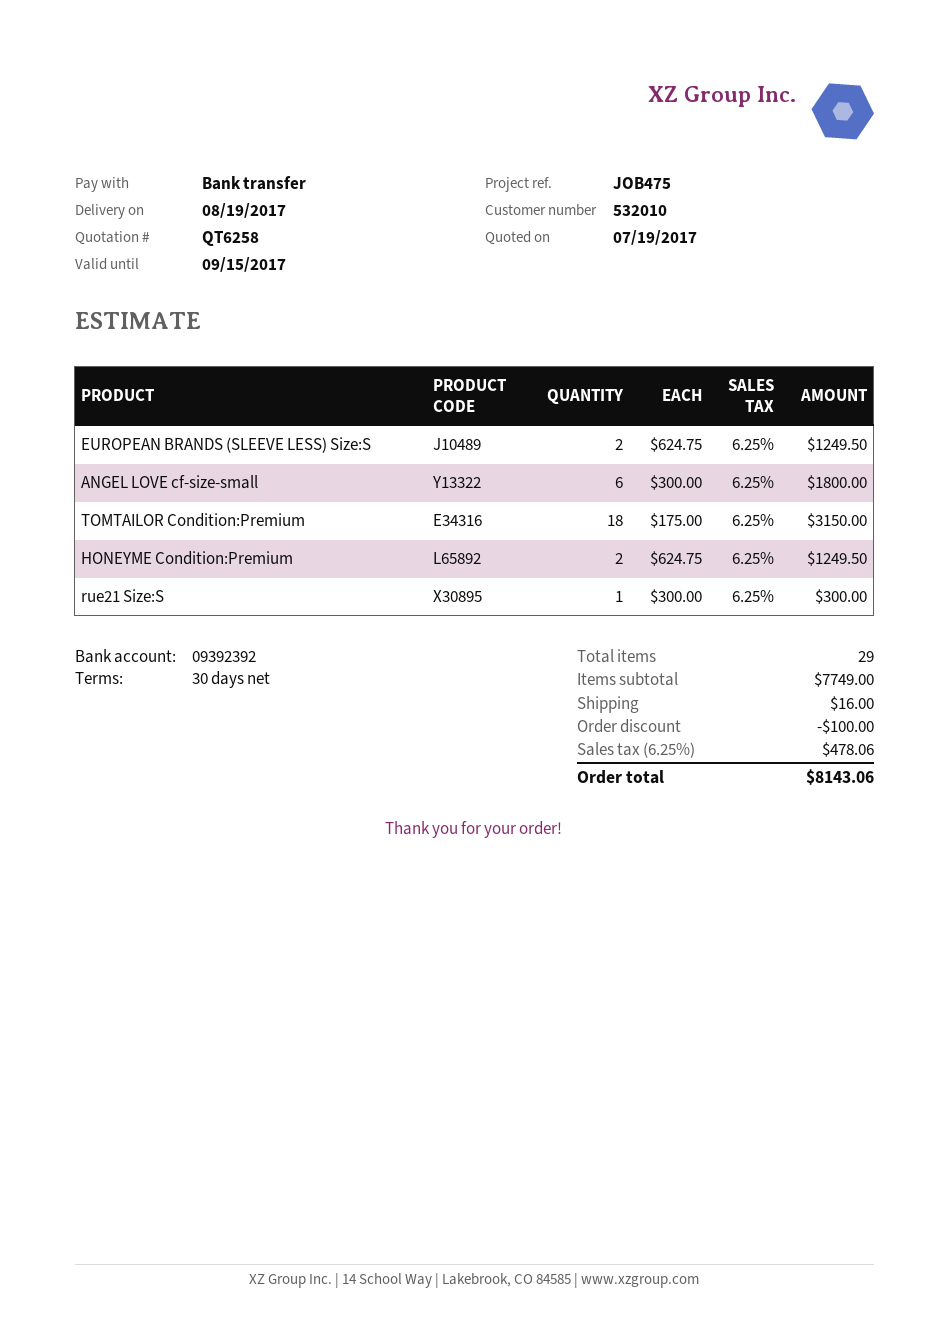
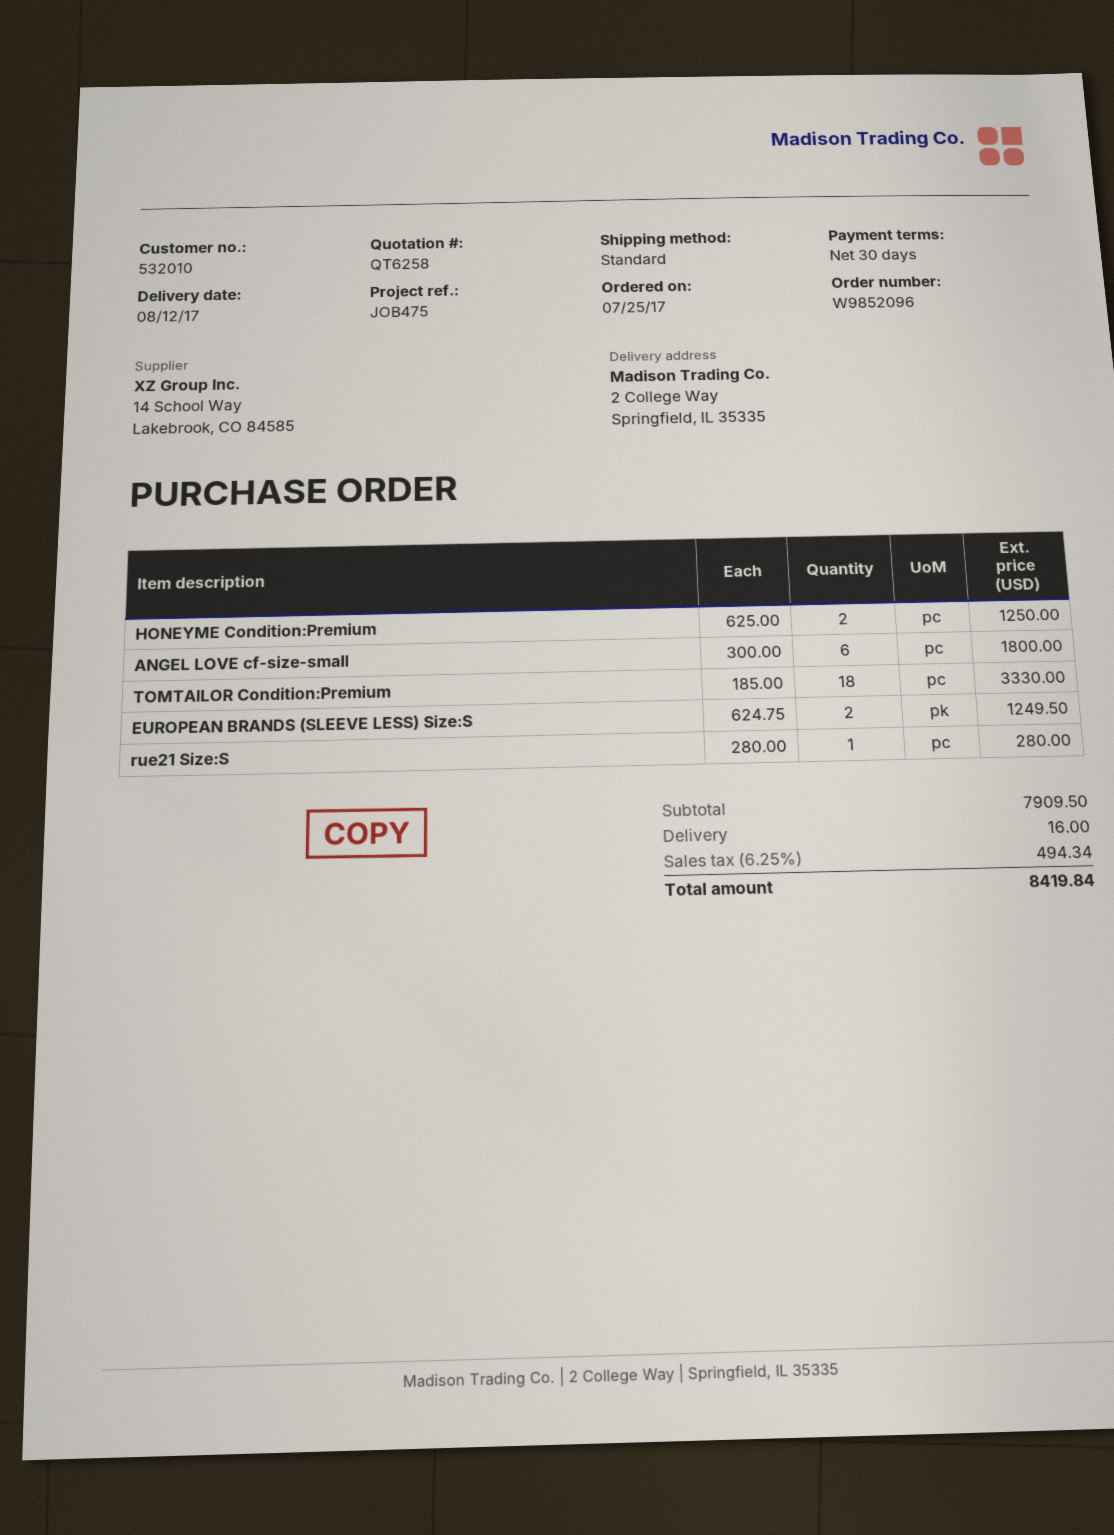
delivery date: 2017-08-19 -> 2017-08-12
TOMTAILOR Condition:Premium: 18 x 175.00 = 3150.00 -> 18 x 185.00 = 3330.00
HONEYME Condition:Premium: 2 x 624.75 = 1249.50 -> 2 x 625.00 = 1250.00
rue21 Size:S: 1 x 300.00 = 300.00 -> 1 x 280.00 = 280.00
subtotal: 7749.00 -> 7909.50
discount: 100.00 -> none
tax: 6.25% = 478.06 -> 6.25% = 494.34
total: 8143.06 -> 8419.84

